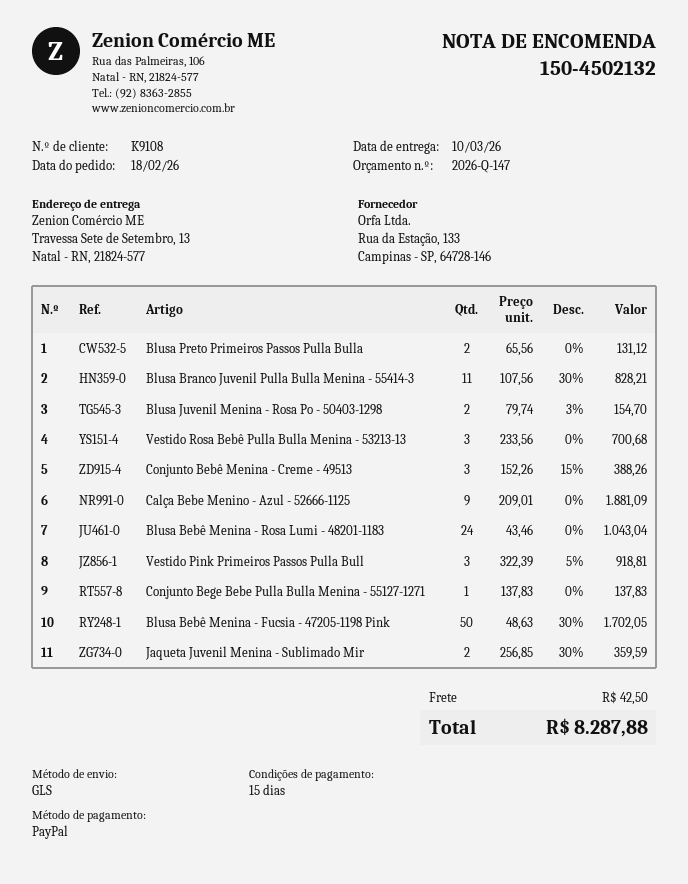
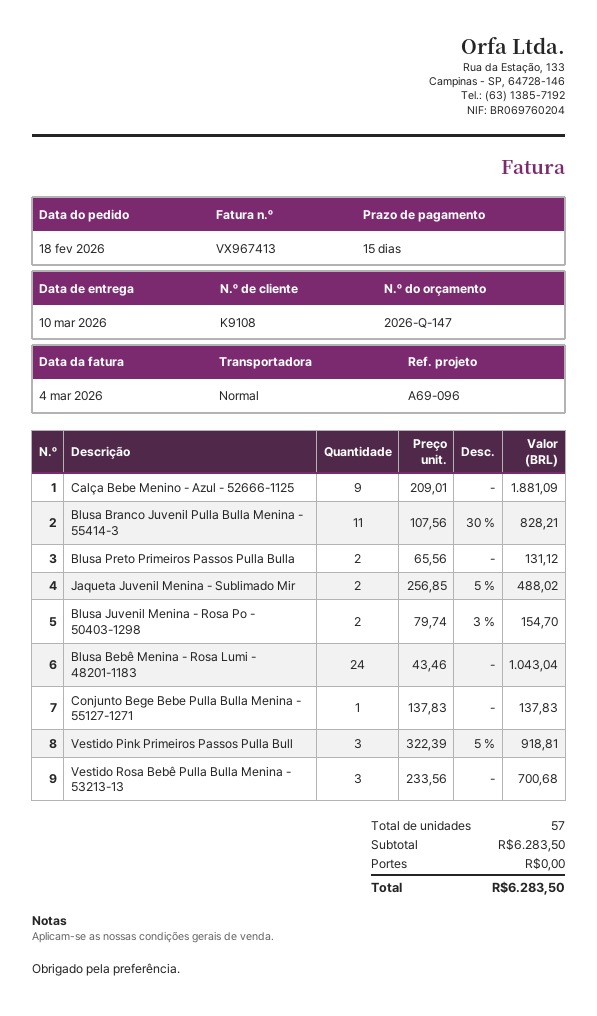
shipping method: GLS -> standard
Conjunto Bebê Menina - Creme - 49513: 3 x 152.26 - 15% = 388.26 -> none
Blusa Bebê Menina - Fucsia - 47205-1198 Pink: 50 x 48.63 - 30% = 1702.05 -> none
Jaqueta Juvenil Menina - Sublimado Mir: 2 x 256.85 - 30% = 359.59 -> 2 x 256.85 - 5% = 488.02
shipping: 42.50 -> 0.00
total: 8287.88 -> 6283.50

